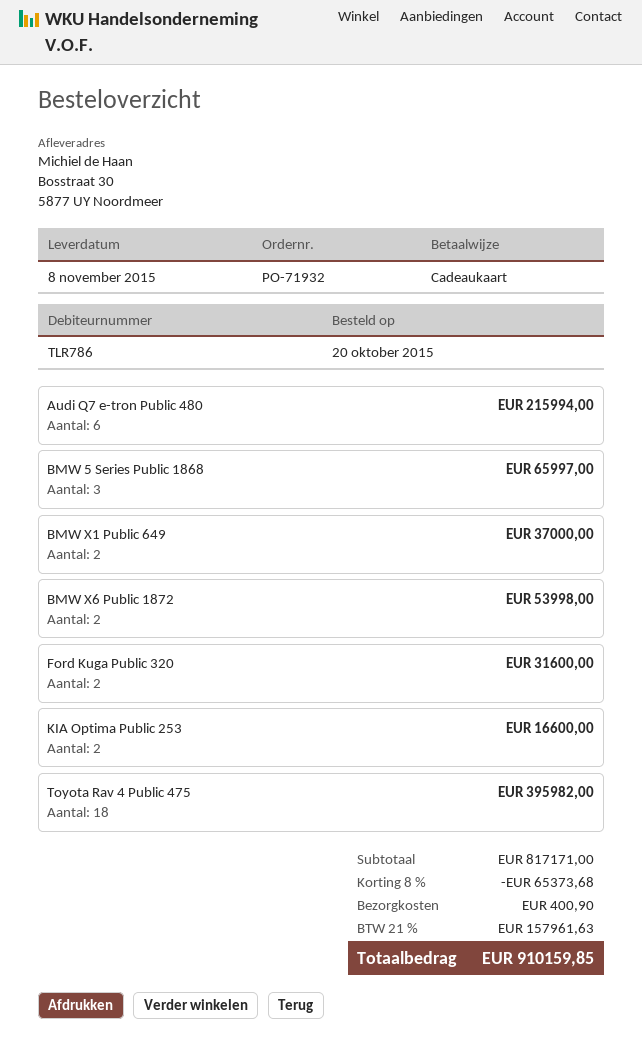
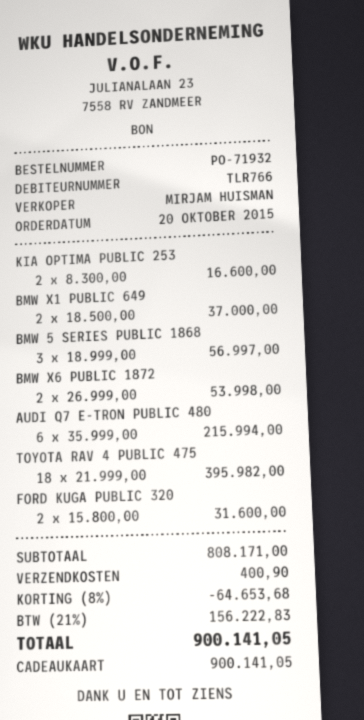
customer number: TLR786 -> TLR766
BMW 5 Series Public 1868: 3 for 65997.00 -> 3 for 56997.00
subtotal: 817171.00 -> 808171.00
discount: 8% = 65373.68 -> 8% = 64653.68
tax: 21% = 157961.63 -> 21% = 156222.83
total: 910159.85 -> 900141.05

